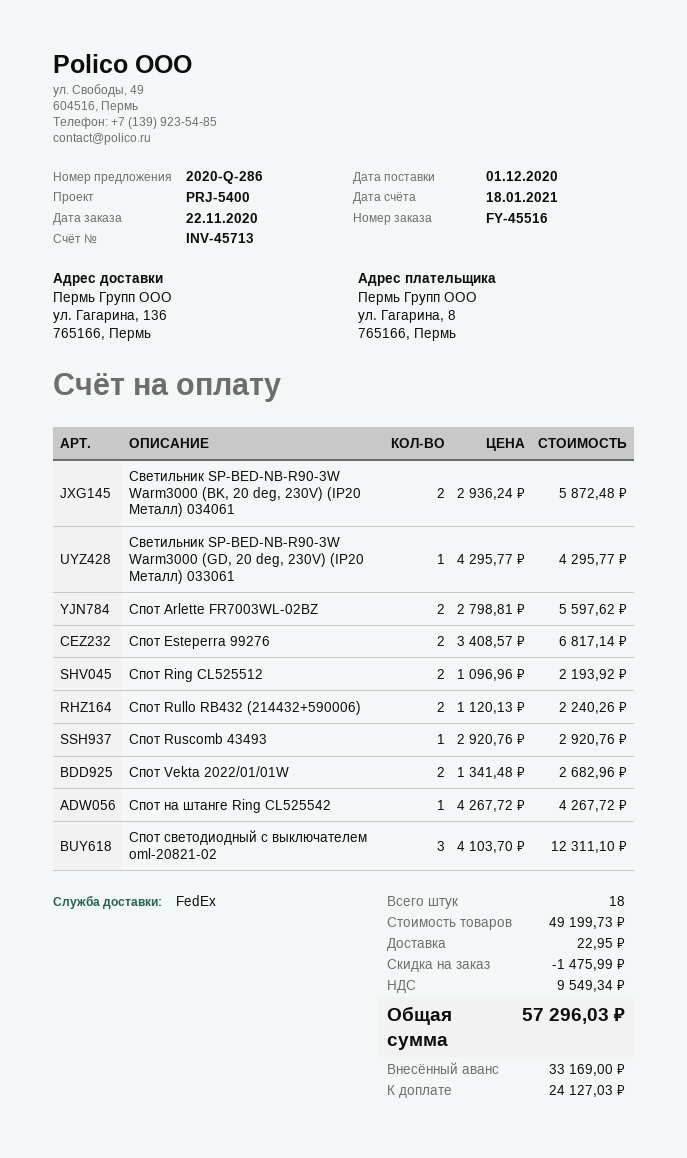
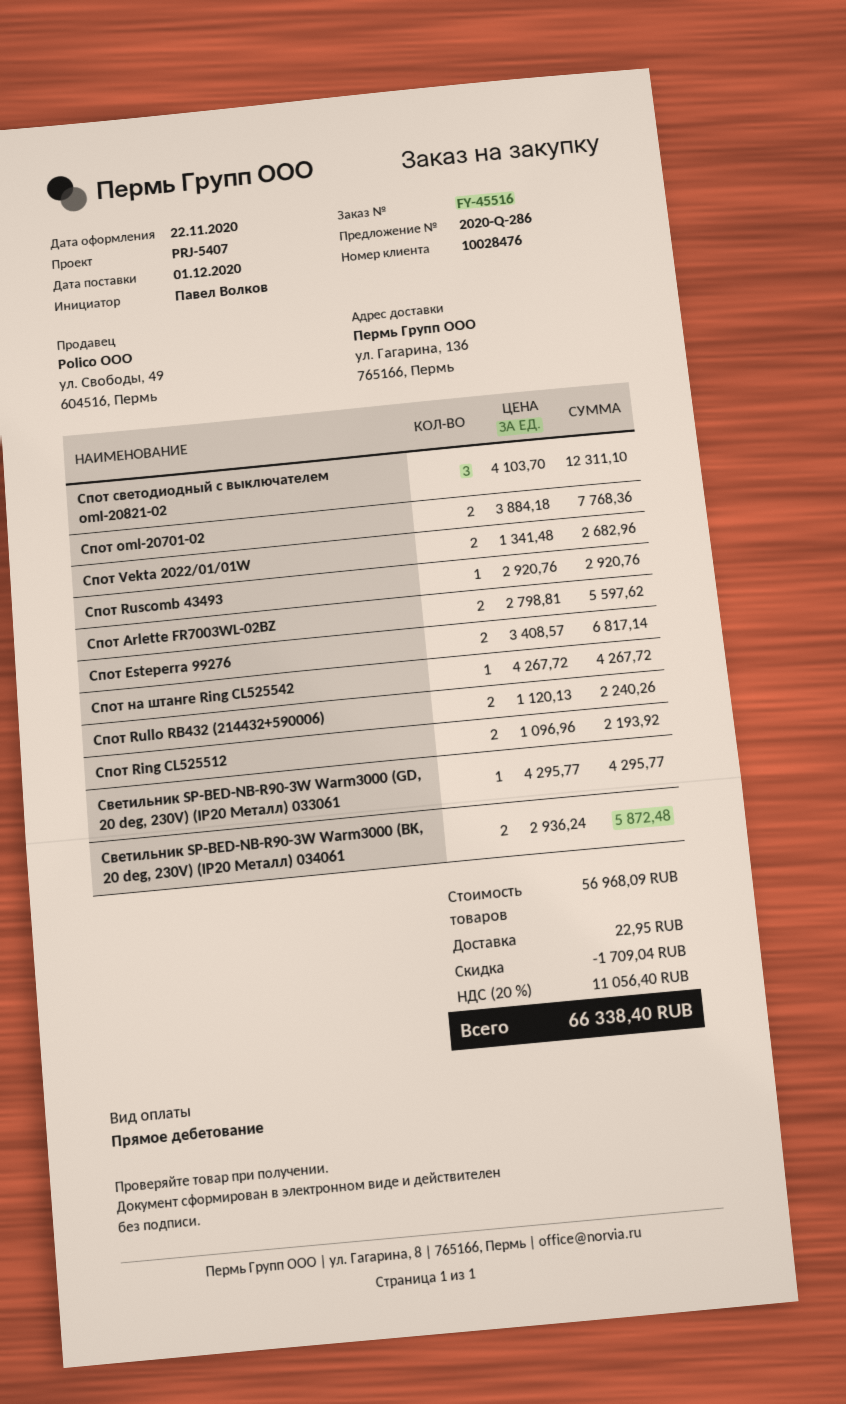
reference: PRJ-5400 -> PRJ-5407
Спот oml-20701-02: none -> 2 x 3884.18 = 7768.36
subtotal: 49199.73 -> 56968.09
discount: 1475.99 -> 1709.04
tax: 9549.34 -> 11056.40
total: 57296.03 -> 66338.40

